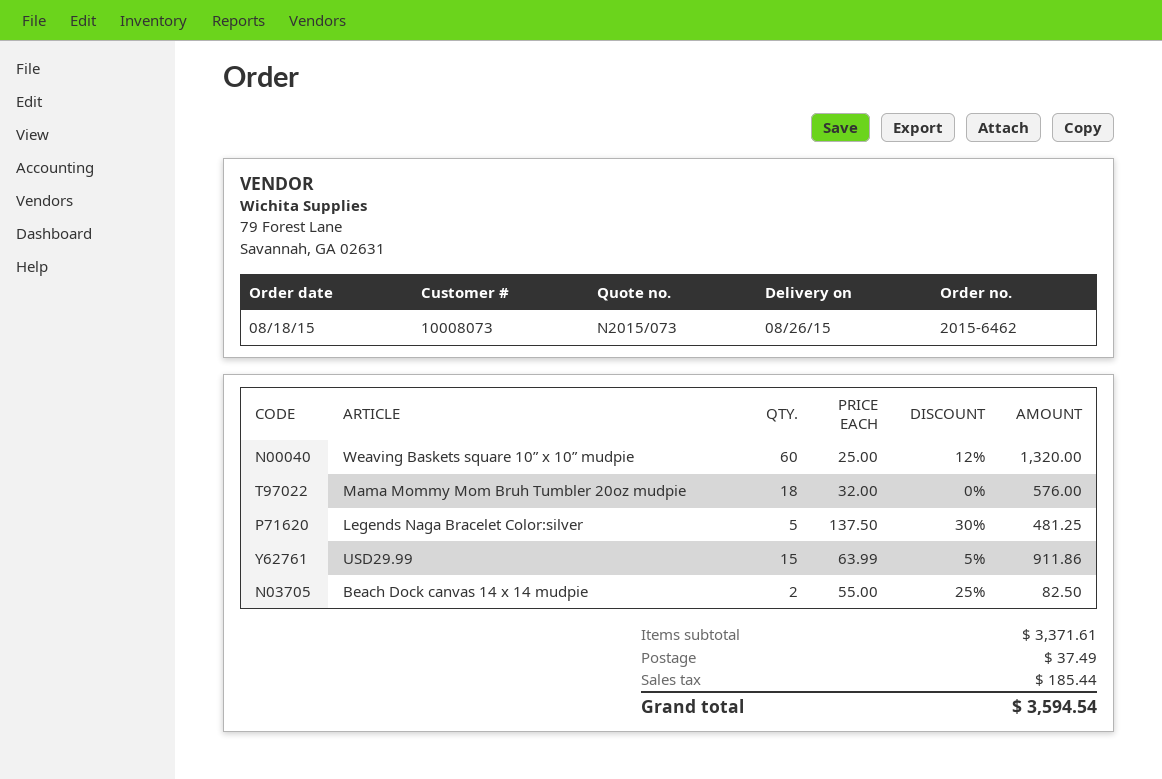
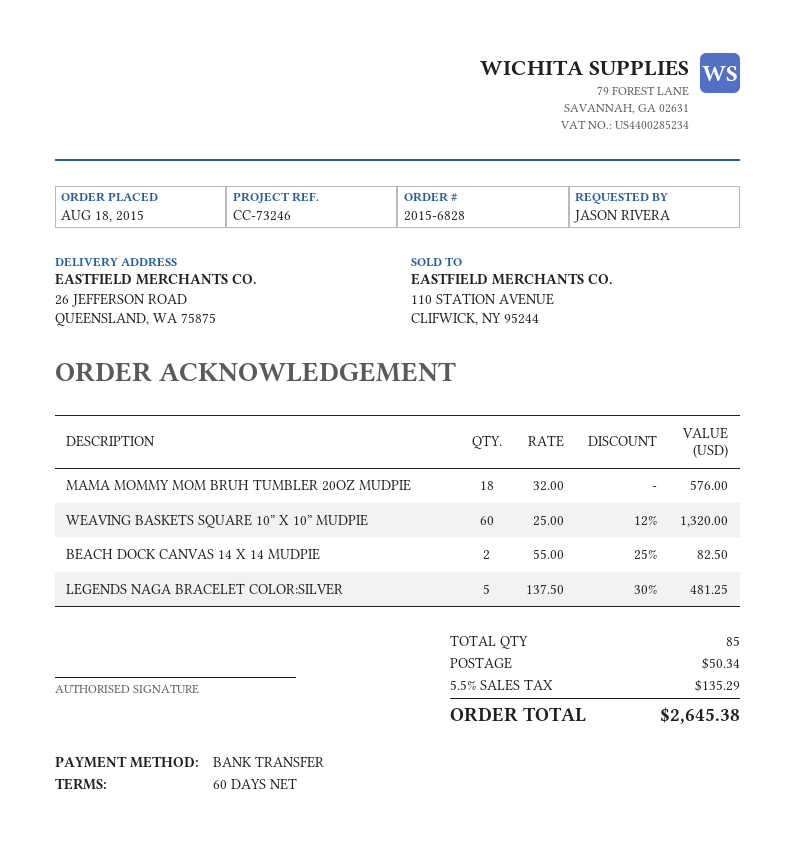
order number: 2015-6462 -> 2015-6828
USD29.99: 15 x 63.99 - 5% = 911.86 -> none
shipping: 37.49 -> 50.34
tax: 185.44 -> 135.29
total: 3594.54 -> 2645.38

